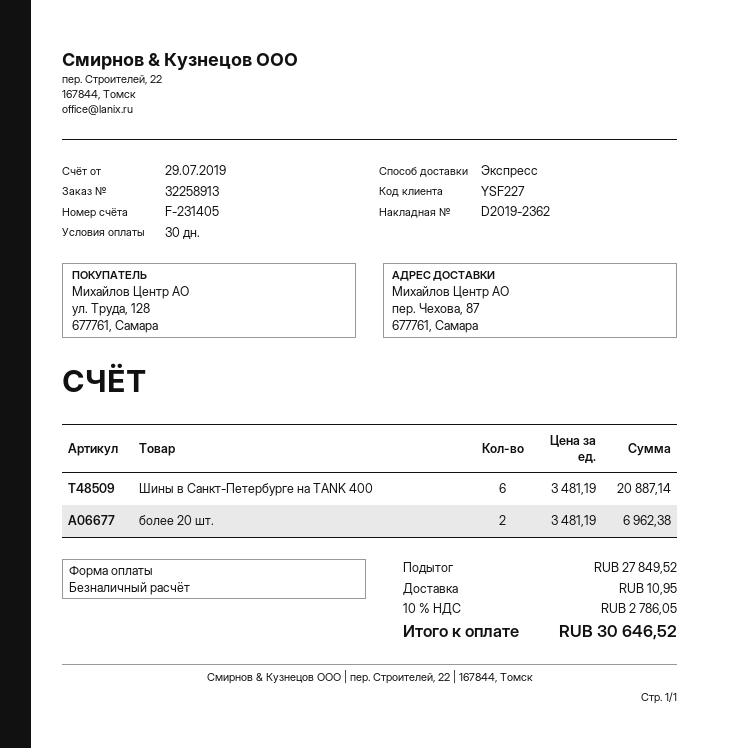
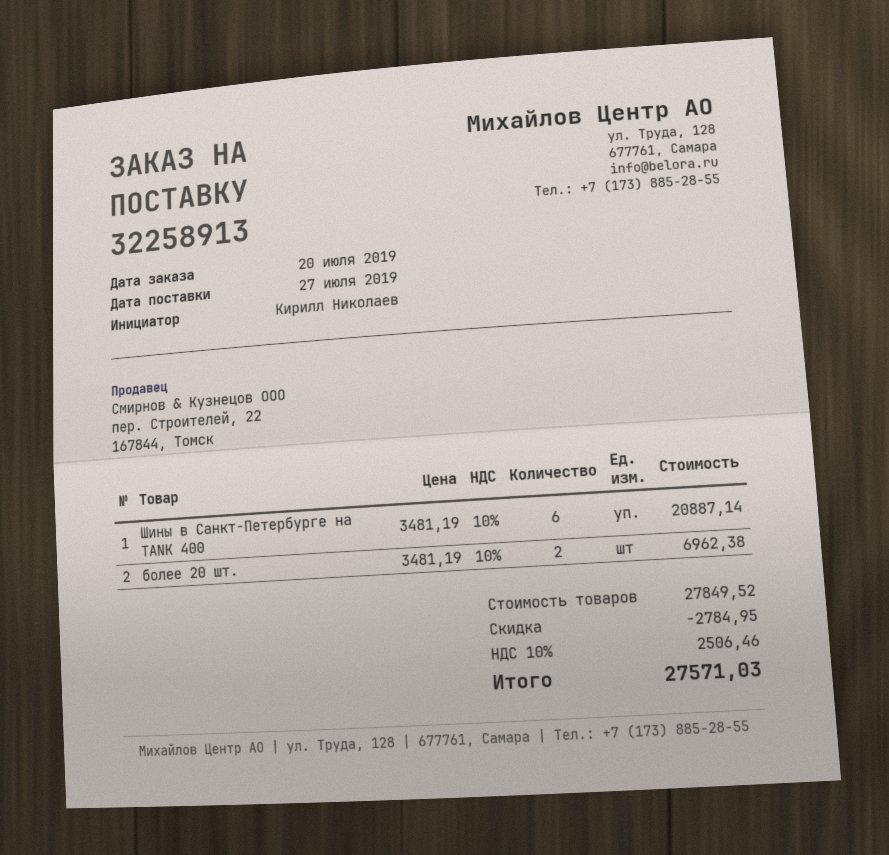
discount: none -> 2784.95
shipping: 10.95 -> none
tax: 10% = 2786.05 -> 10% = 2506.46
total: 30646.52 -> 27571.03

